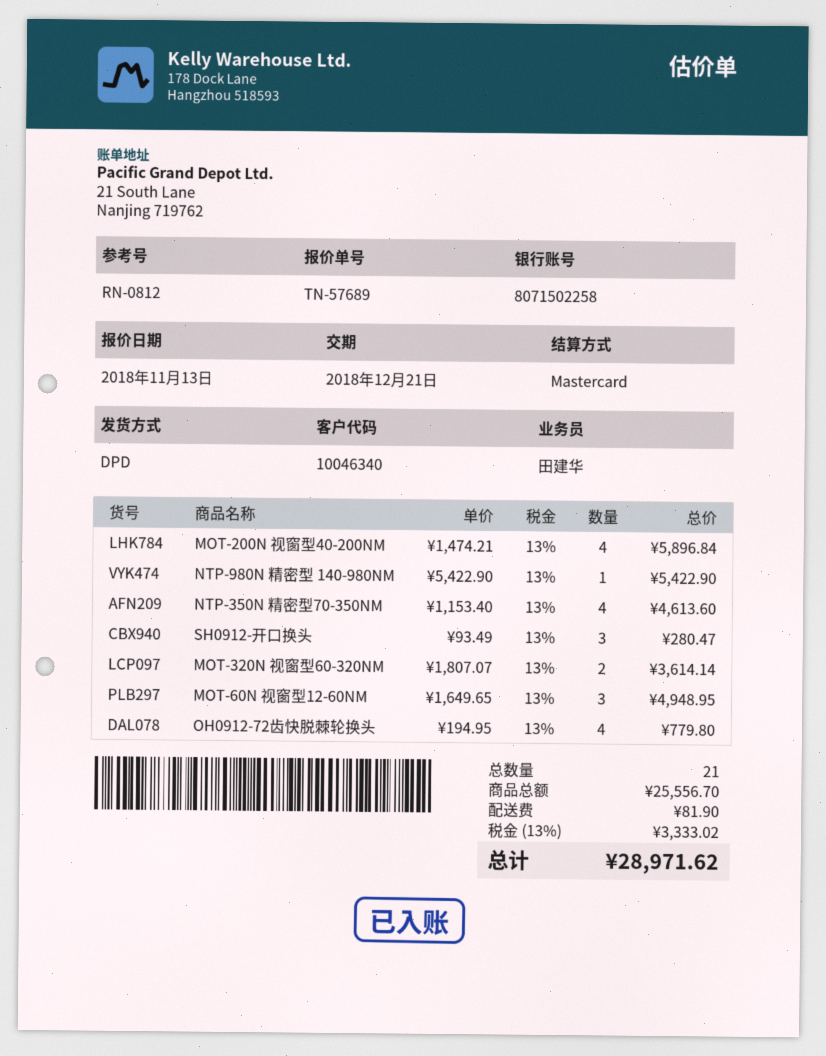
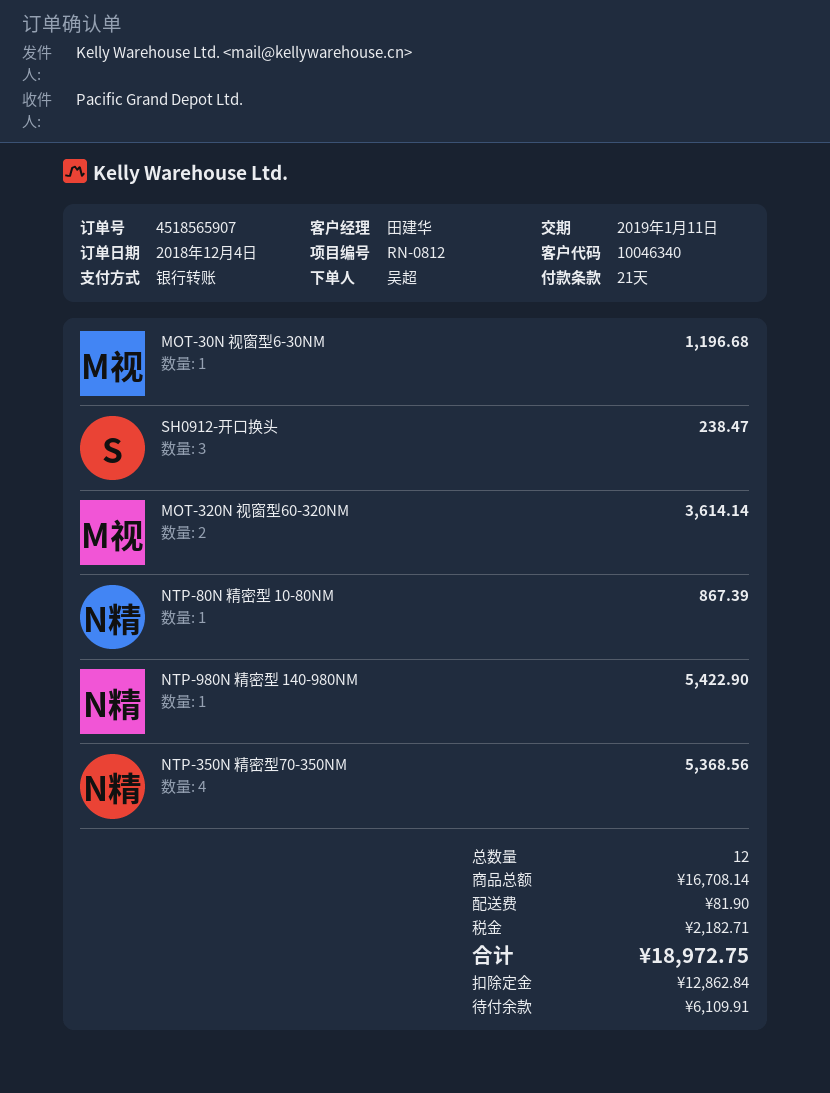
delivery date: 2018-12-21 -> 2019-01-11
payment method: Mastercard -> bank transfer
MOT-200N 视窗型40-200NM: 4 for 5896.84 -> none
NTP-350N 精密型70-350NM: 4 for 4613.60 -> 4 for 5368.56
SH0912-开口换头: 3 for 280.47 -> 3 for 238.47
MOT-60N 视窗型12-60NM: 3 for 4948.95 -> none
OH0912-72齿快脱棘轮换头: 4 for 779.80 -> none
MOT-30N 视窗型6-30NM: none -> 1 for 1196.68
NTP-80N 精密型 10-80NM: none -> 1 for 867.39
total quantity: 21 -> 12
subtotal: 25556.70 -> 16708.14
tax: 3333.02 -> 2182.71
total: 28971.62 -> 18972.75

